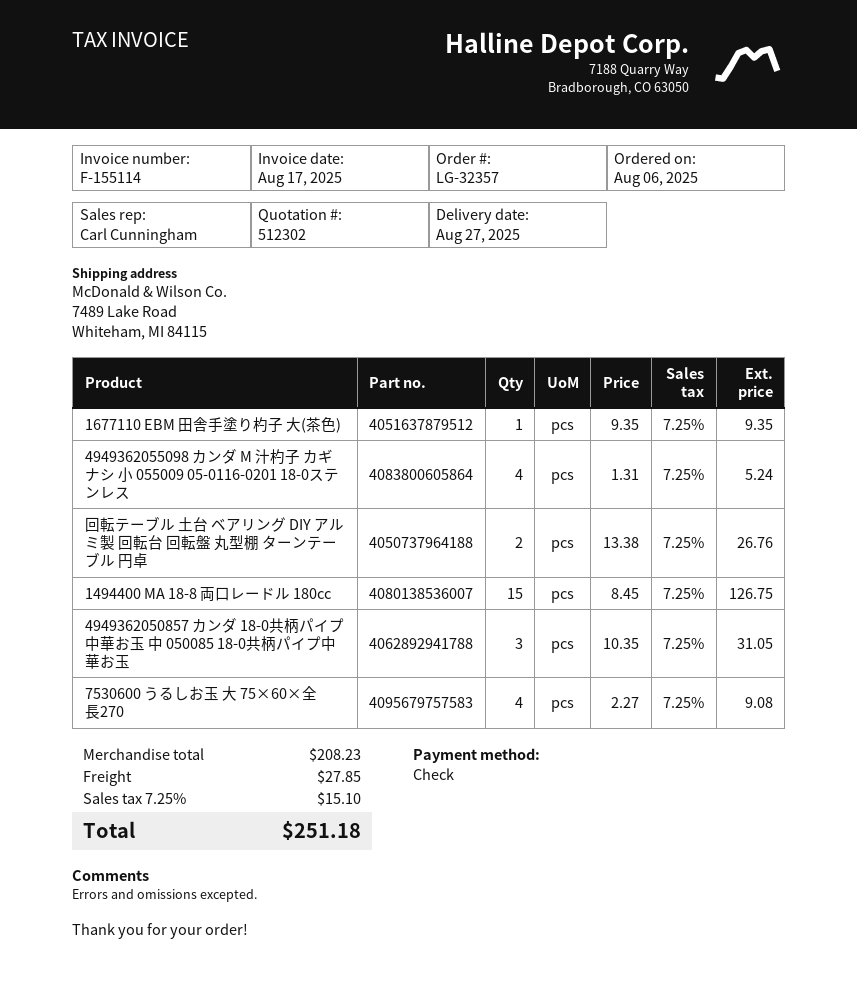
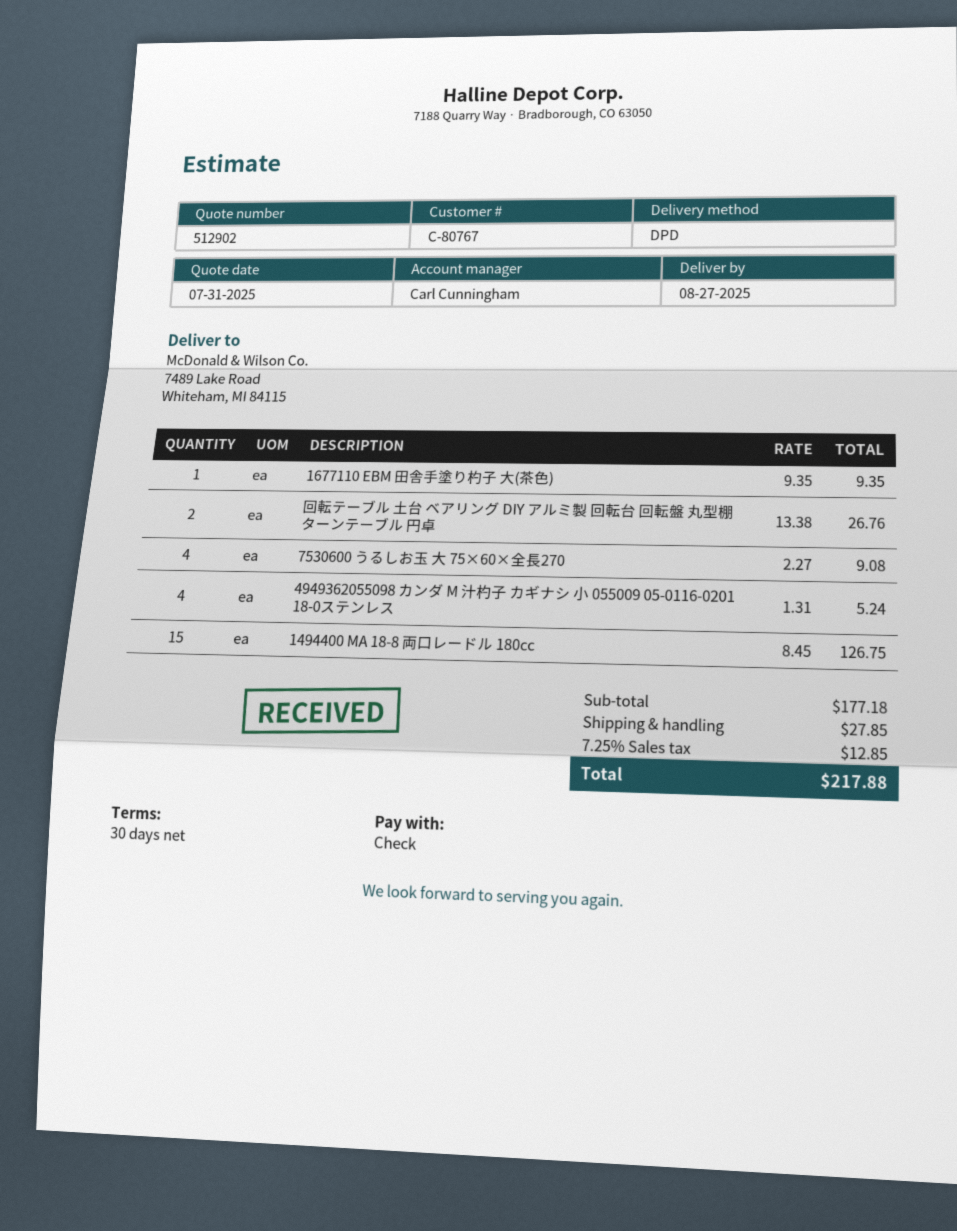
quote number: 512302 -> 512902
4949362050857 カンダ 18-0共柄パイプ中華お玉 中 050085 18-0共柄パイプ中華お玉: 3 x 10.35 = 31.05 -> none
subtotal: 208.23 -> 177.18
tax: 7.25% = 15.10 -> 7.25% = 12.85
total: 251.18 -> 217.88

